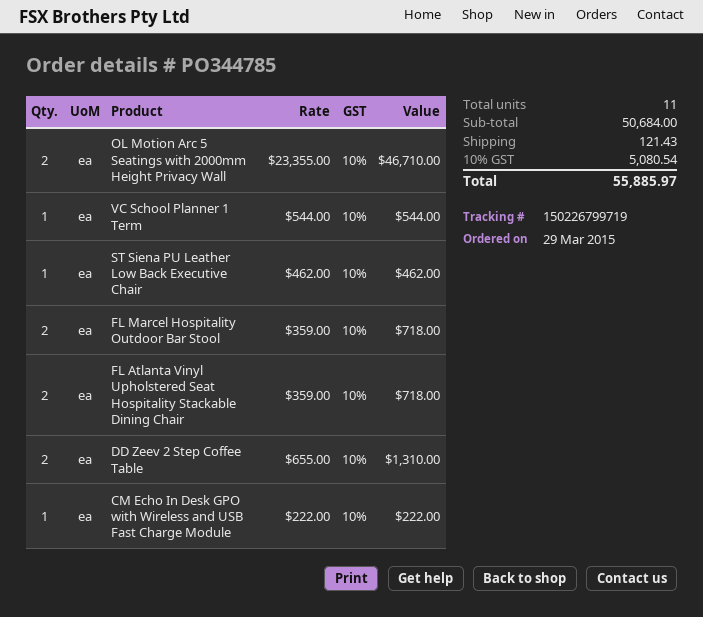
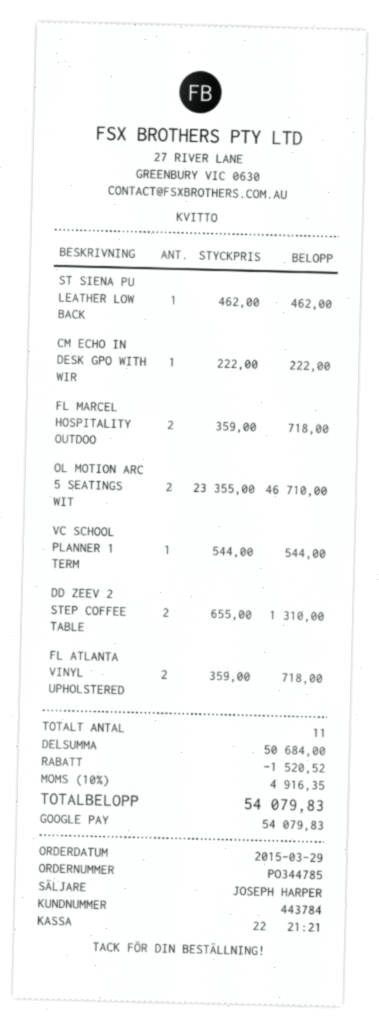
discount: none -> 1520.52
shipping: 121.43 -> none
tax: 10% = 5080.54 -> 10% = 4916.35
total: 55885.97 -> 54079.83

